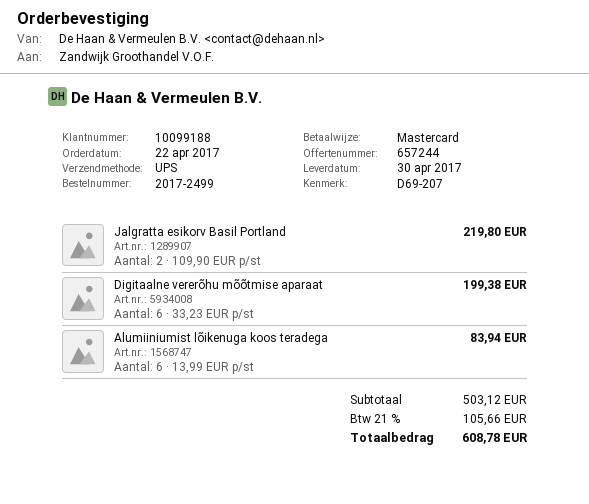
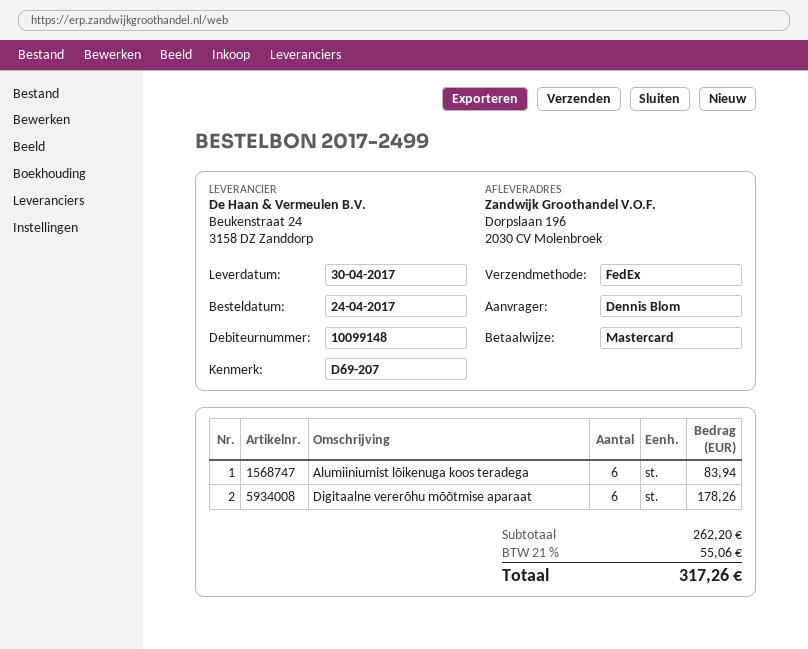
order date: 2017-04-22 -> 2017-04-24
customer number: 10099188 -> 10099148
shipping method: UPS -> FedEx
Jalgratta esikorv Basil Portland: 2 for 219.80 -> none
Digitaalne vererõhu mõõtmise aparaat: 6 for 199.38 -> 6 for 178.26
subtotal: 503.12 -> 262.20
tax: 21% = 105.66 -> 21% = 55.06
total: 608.78 -> 317.26

